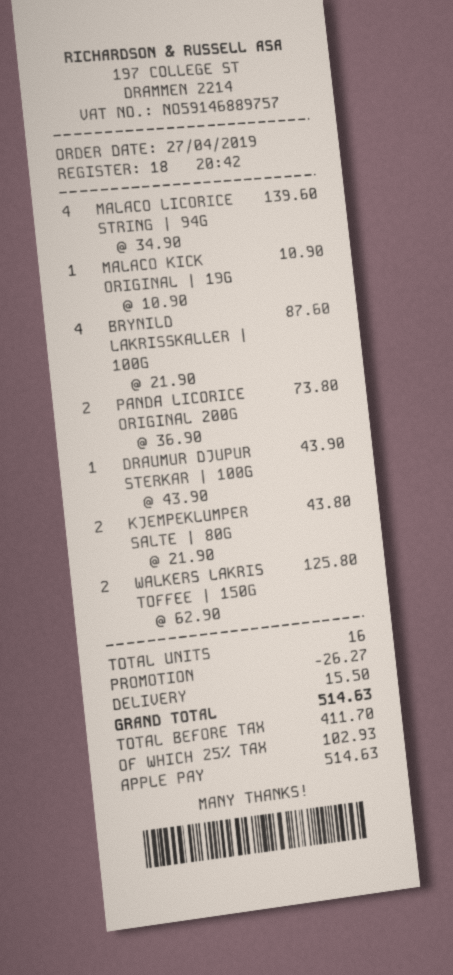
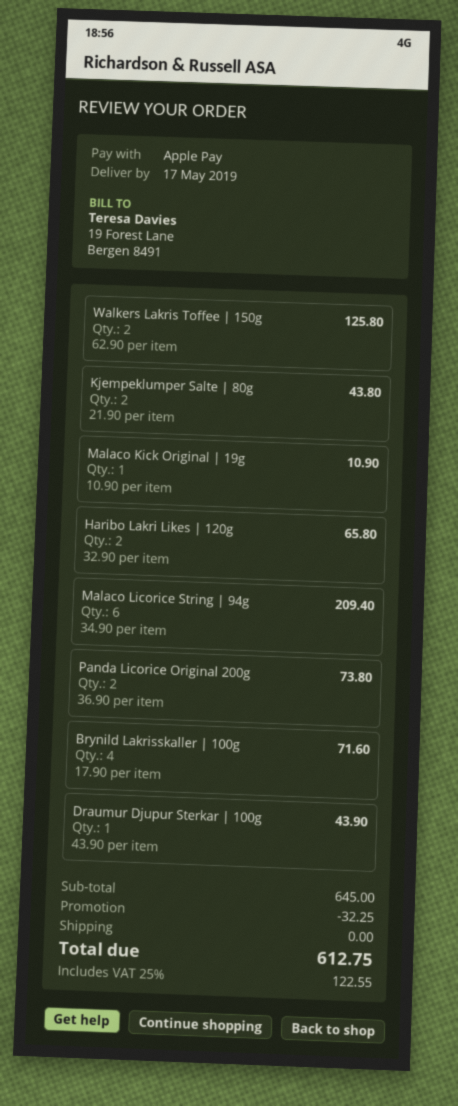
MALACO LICORICE STRING | 94G: 4 x 34.90 = 139.60 -> 6 x 34.90 = 209.40
BRYNILD LAKRISSKALLER | 100G: 4 x 21.90 = 87.60 -> 4 x 17.90 = 71.60
Haribo Lakri Likes | 120g: none -> 2 x 32.90 = 65.80
discount: 26.27 -> 32.25
shipping: 15.50 -> 0.00
tax: 25% = 102.93 -> 25% = 122.55
total: 514.63 -> 612.75

